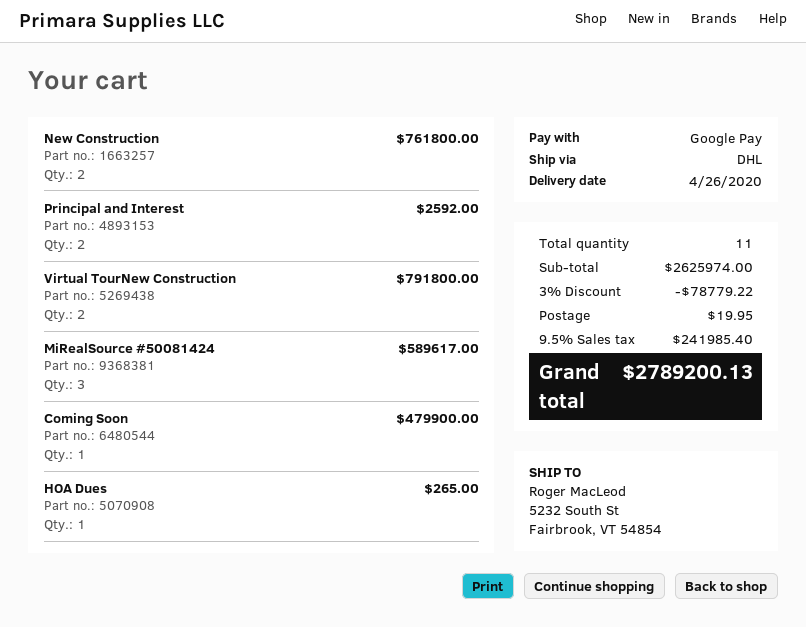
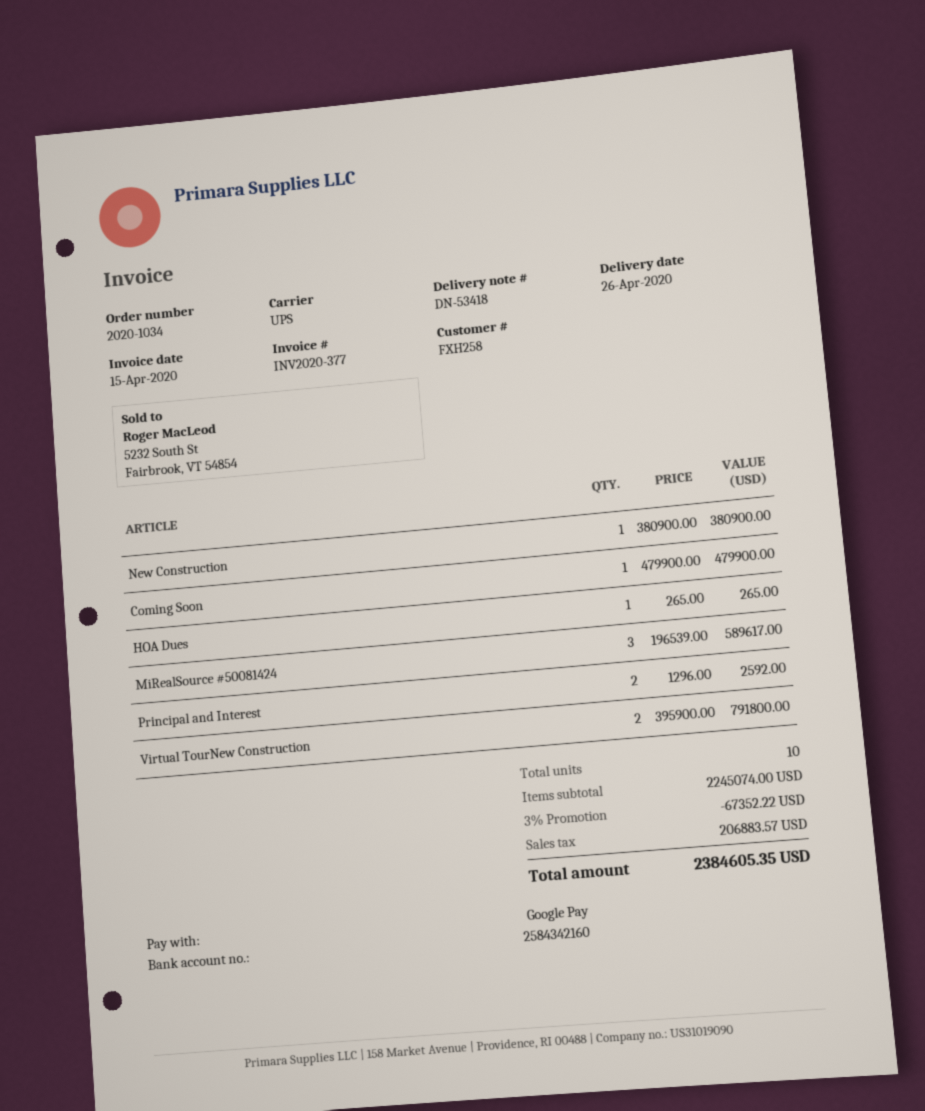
shipping method: DHL -> UPS
New Construction: 2 for 761800.00 -> 1 for 380900.00
total quantity: 11 -> 10
subtotal: 2625974.00 -> 2245074.00
discount: 3% = 78779.22 -> 3% = 67352.22
shipping: 19.95 -> none
tax: 241985.40 -> 206883.57
total: 2789200.13 -> 2384605.35

